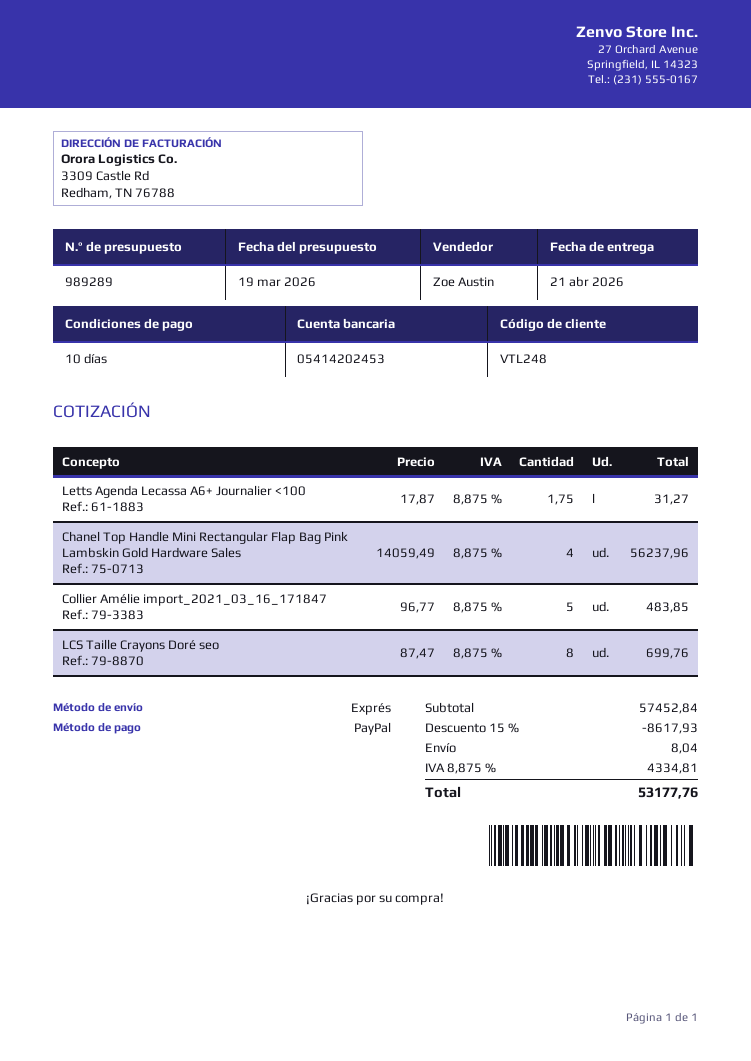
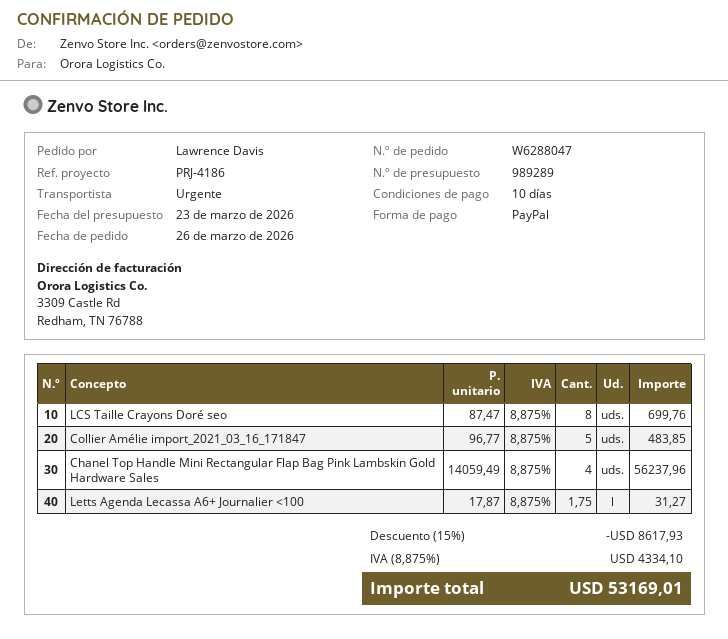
quote date: 2026-03-19 -> 2026-03-23
shipping: 8.04 -> none
tax: 8.875% = 4334.81 -> 8.875% = 4334.10
total: 53177.76 -> 53169.01

